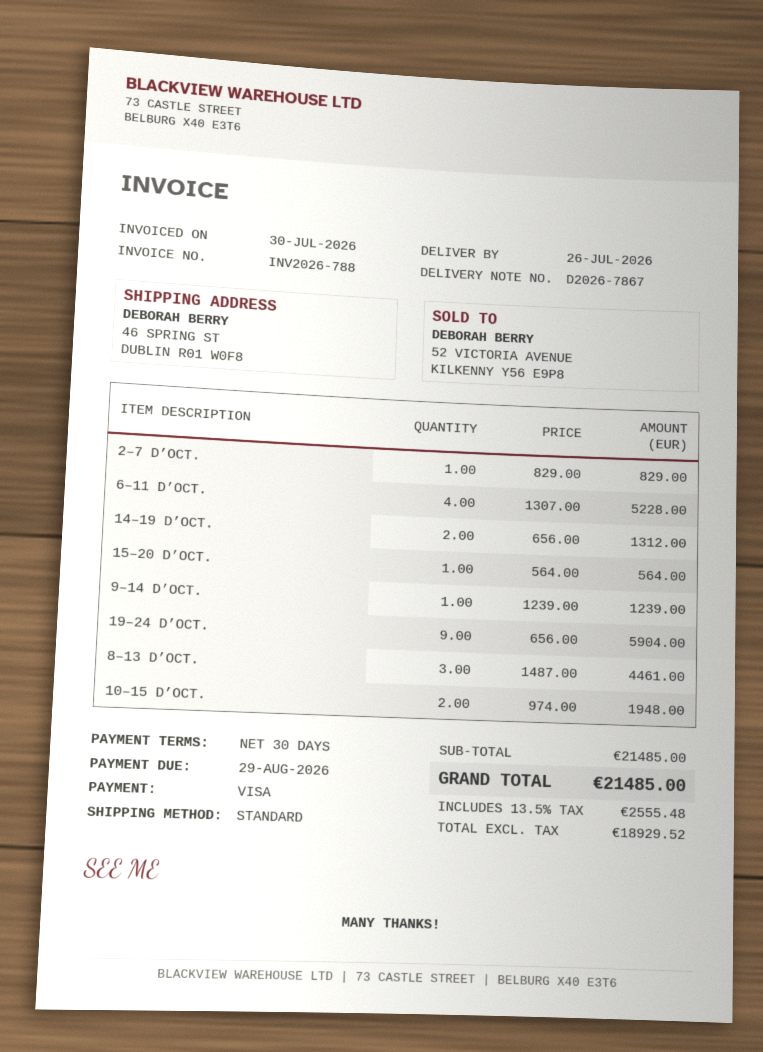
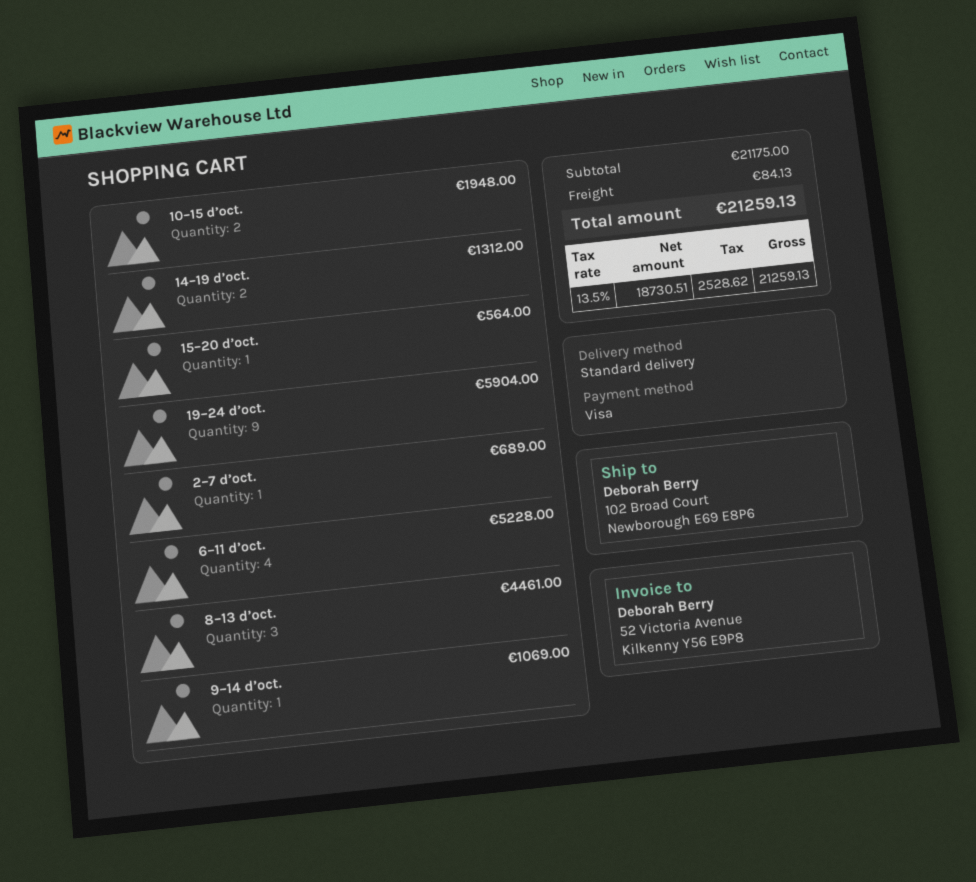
ship to: 46 SPRING ST, DUBLIN R01 W0F8 -> 102 Broad Court, Newborough E69 E8P6
2–7 D’OCT.: 1 for 829.00 -> 1 for 689.00
9–14 D’OCT.: 1 for 1239.00 -> 1 for 1069.00
subtotal: 21485.00 -> 21175.00
shipping: none -> 84.13
net: 18929.52 -> 18730.51
tax: 13.5% = 2555.48 -> 13.5% = 2528.62
total: 21485.00 -> 21259.13

